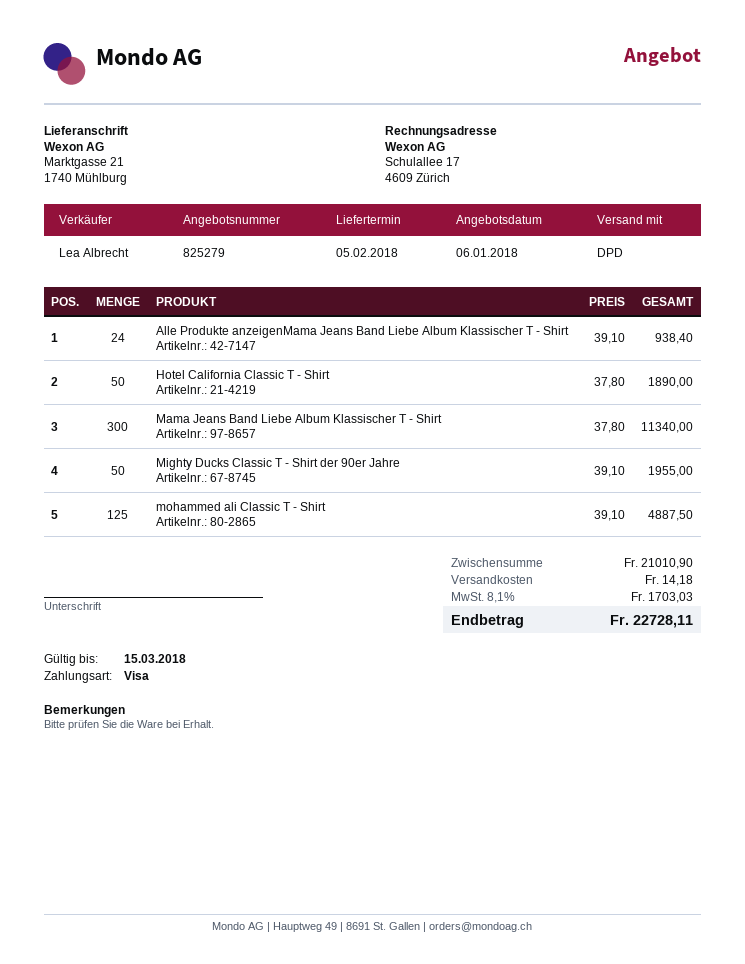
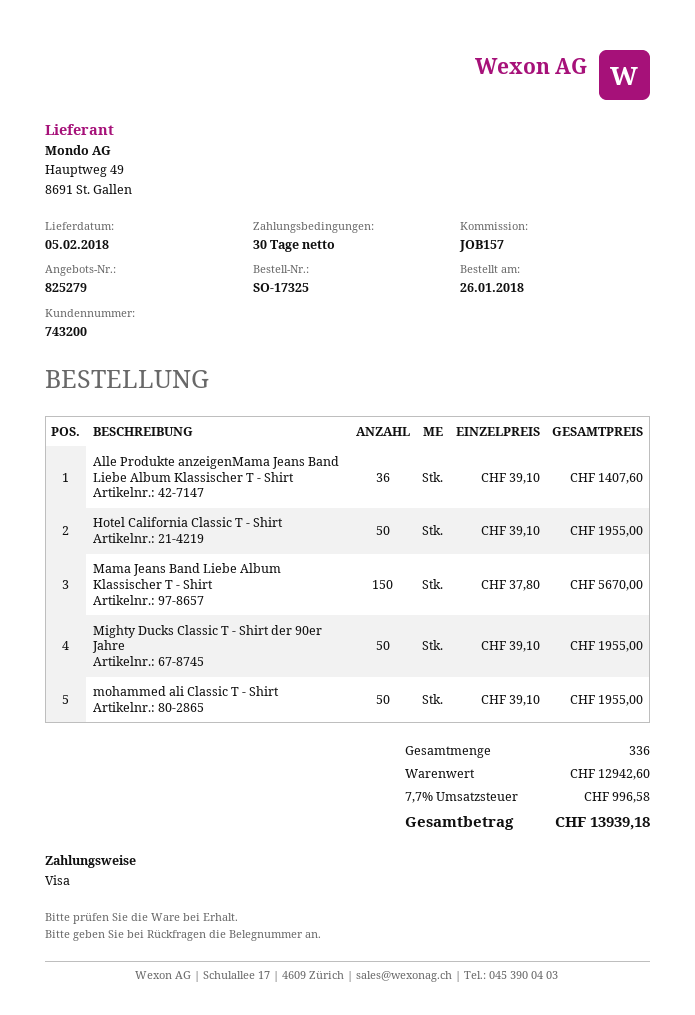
Alle Produkte anzeigenMama Jeans Band Liebe Album Klassischer T - Shirt: 24 x 39.10 = 938.40 -> 36 x 39.10 = 1407.60
Hotel California Classic T - Shirt: 50 x 37.80 = 1890.00 -> 50 x 39.10 = 1955.00
Mama Jeans Band Liebe Album Klassischer T - Shirt: 300 x 37.80 = 11340.00 -> 150 x 37.80 = 5670.00
mohammed ali Classic T - Shirt: 125 x 39.10 = 4887.50 -> 50 x 39.10 = 1955.00
subtotal: 21010.90 -> 12942.60
shipping: 14.18 -> none
tax: 8.1% = 1703.03 -> 7.7% = 996.58
total: 22728.11 -> 13939.18

